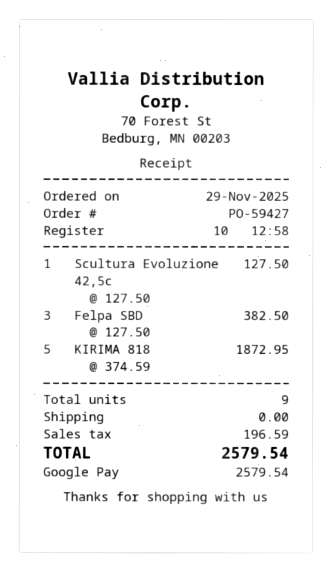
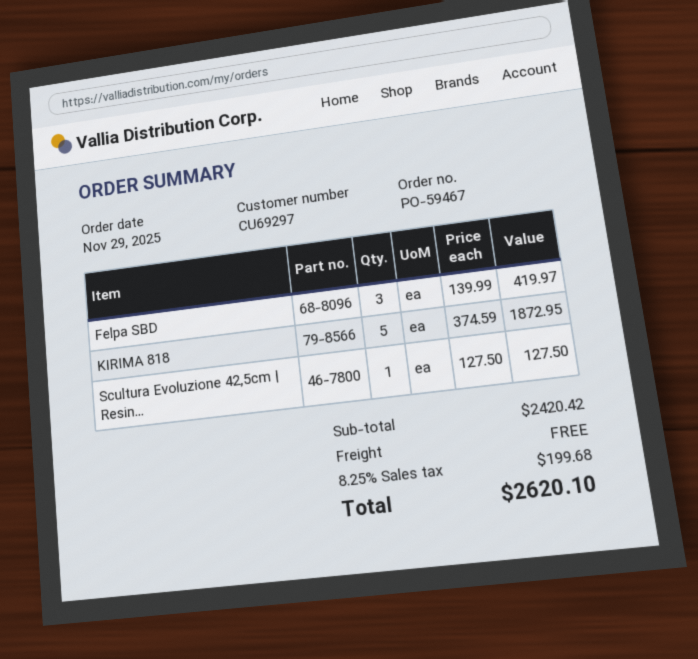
order number: PO-59427 -> PO-59467
Felpa SBD: 3 x 127.50 = 382.50 -> 3 x 139.99 = 419.97
tax: 196.59 -> 199.68
total: 2579.54 -> 2620.10

